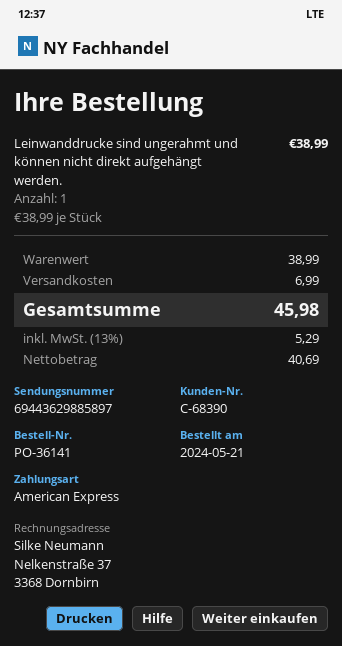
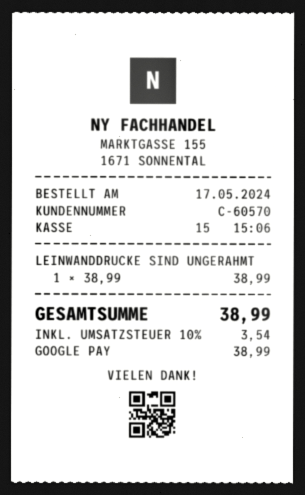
order date: 2024-05-21 -> 2024-05-17
customer number: C-68390 -> C-60570
payment method: American Express -> Google Pay
shipping: 6.99 -> none
tax: 13% = 5.29 -> 10% = 3.54
total: 45.98 -> 38.99

